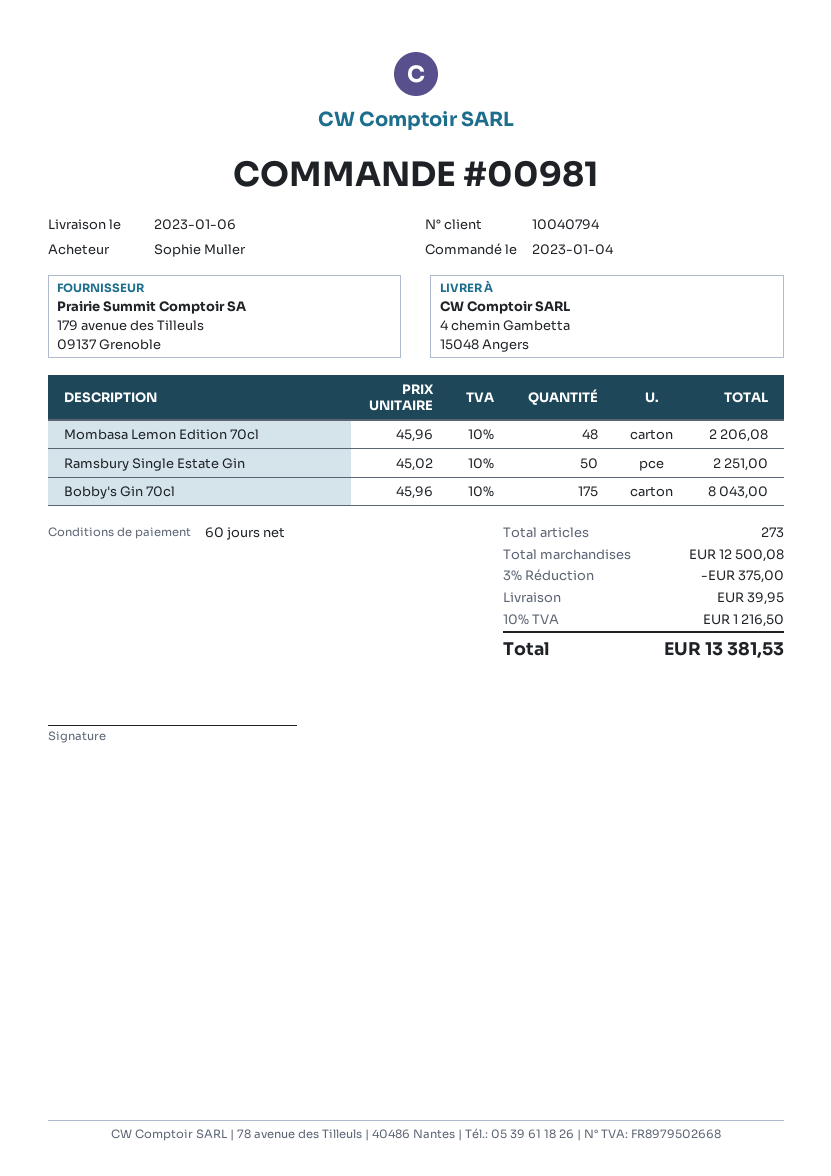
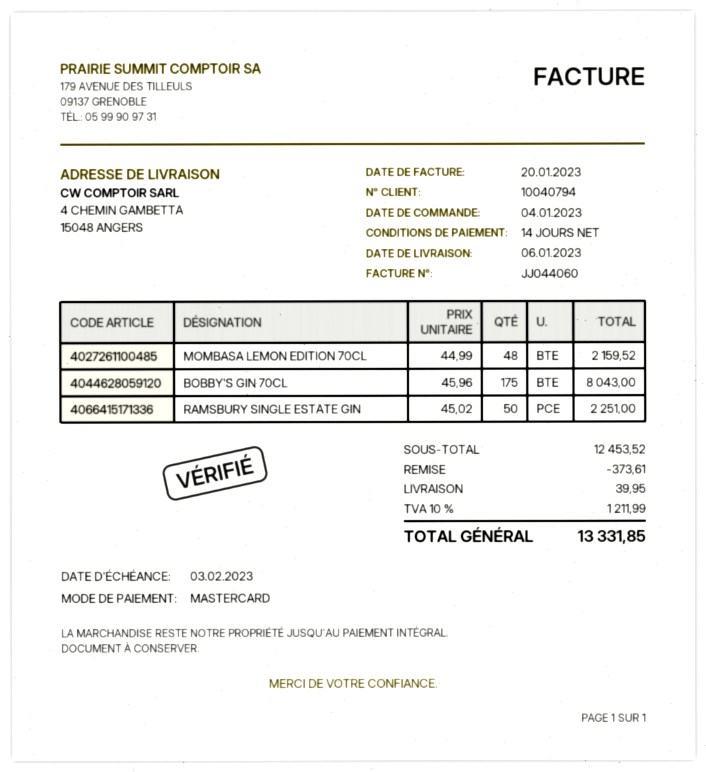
payment terms: 60 days -> 14 days
Mombasa Lemon Edition 70cl: 48 x 45.96 = 2206.08 -> 48 x 44.99 = 2159.52
subtotal: 12500.08 -> 12453.52
discount: 375.00 -> 373.61
tax: 10% = 1216.50 -> 10% = 1211.99
total: 13381.53 -> 13331.85

